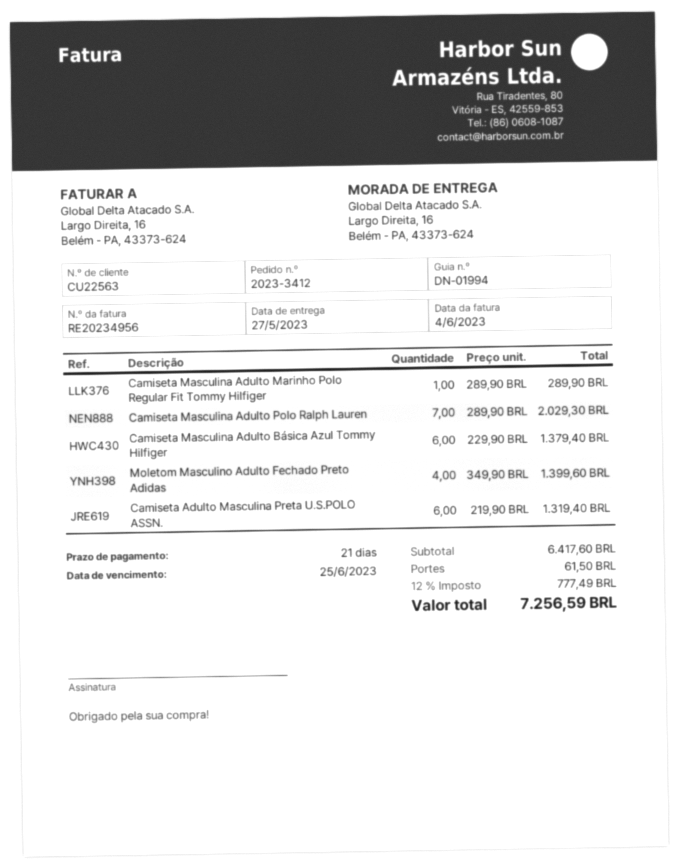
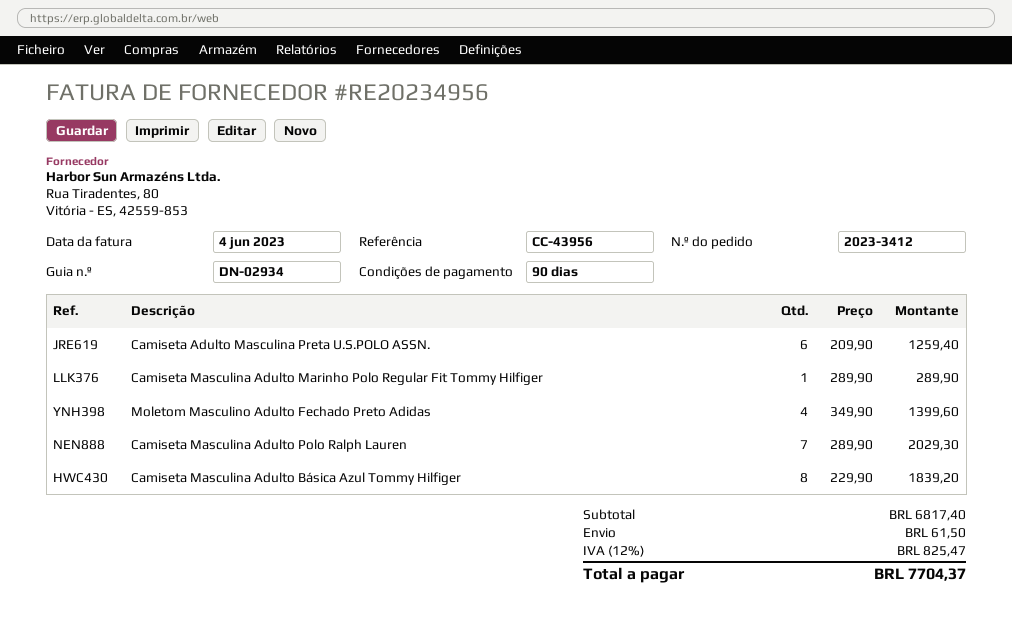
delivery note number: DN-01994 -> DN-02934
payment terms: 21 days -> 90 days
Camiseta Masculina Adulto Básica Azul Tommy Hilfiger: 6 x 229.90 = 1379.40 -> 8 x 229.90 = 1839.20
Camiseta Adulto Masculina Preta U.S.POLO ASSN.: 6 x 219.90 = 1319.40 -> 6 x 209.90 = 1259.40
subtotal: 6417.60 -> 6817.40
tax: 12% = 777.49 -> 12% = 825.47
total: 7256.59 -> 7704.37

